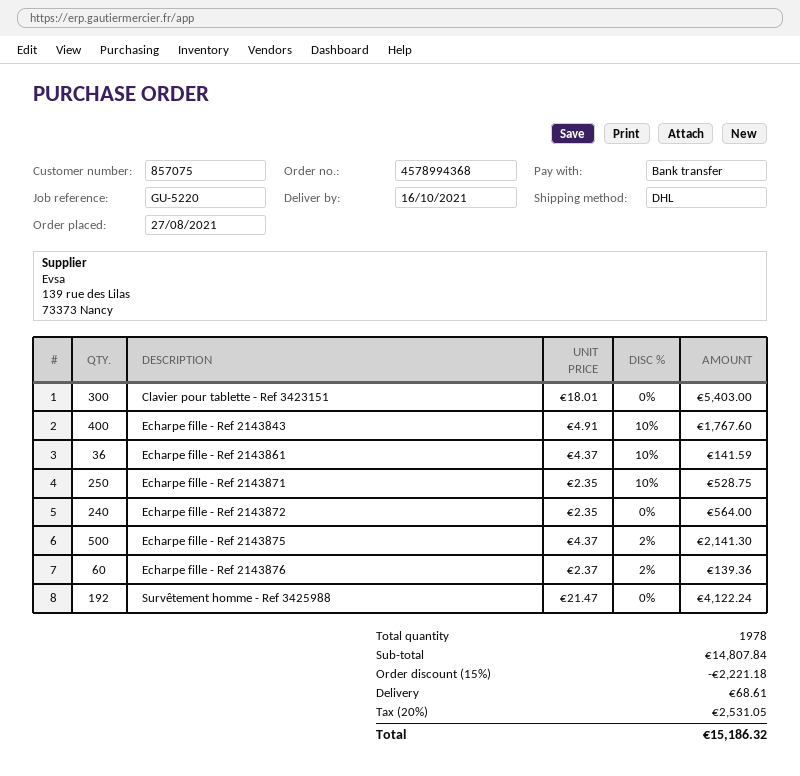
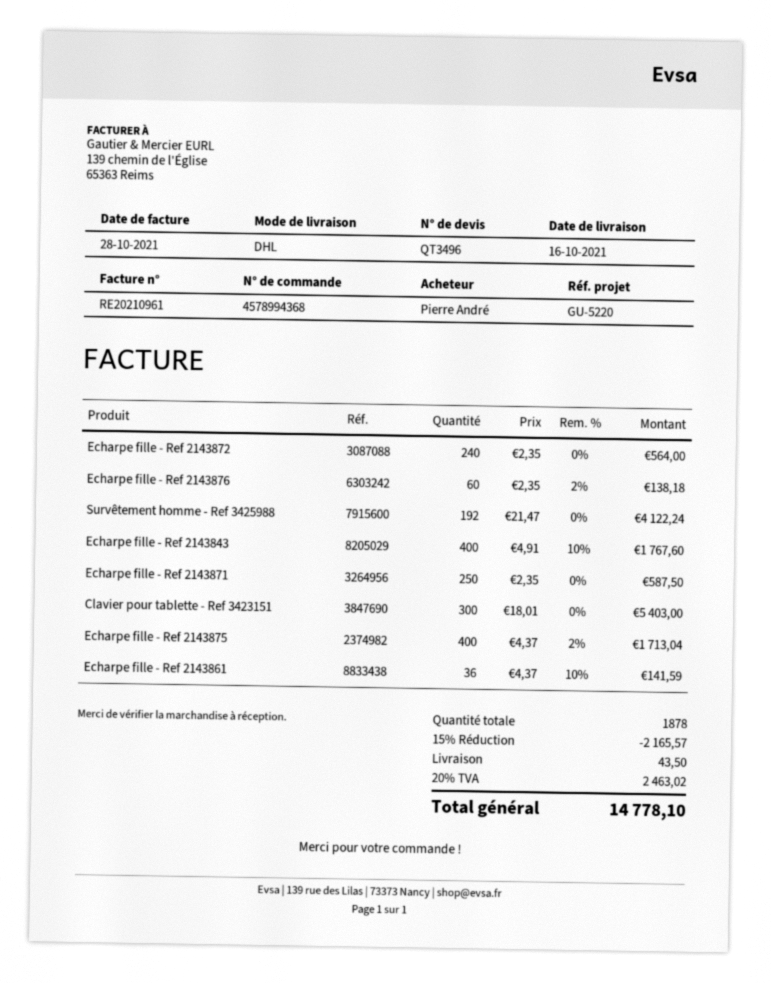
Echarpe fille - Ref 2143871: 250 x 2.35 - 10% = 528.75 -> 250 x 2.35 = 587.50
Echarpe fille - Ref 2143875: 500 x 4.37 - 2% = 2141.30 -> 400 x 4.37 - 2% = 1713.04
Echarpe fille - Ref 2143876: 60 x 2.37 - 2% = 139.36 -> 60 x 2.35 - 2% = 138.18
total quantity: 1978 -> 1878
discount: 15% = 2221.18 -> 15% = 2165.57
shipping: 68.61 -> 43.50
tax: 20% = 2531.05 -> 20% = 2463.02
total: 15186.32 -> 14778.10

